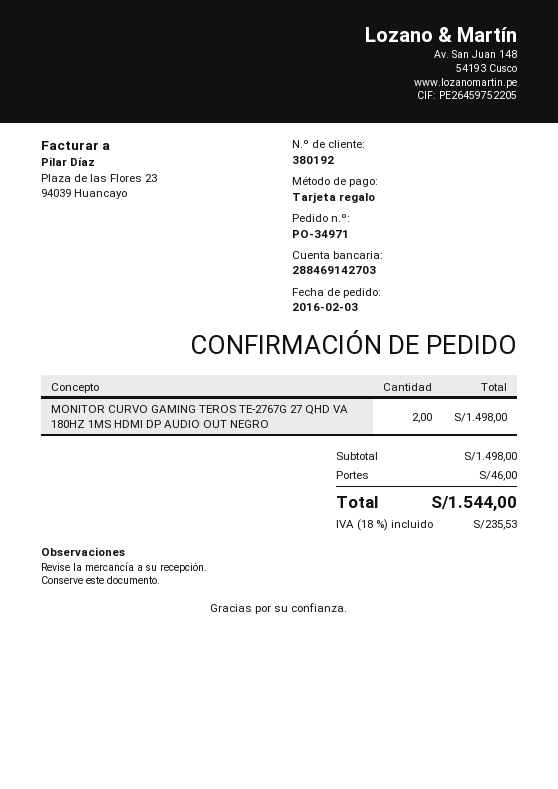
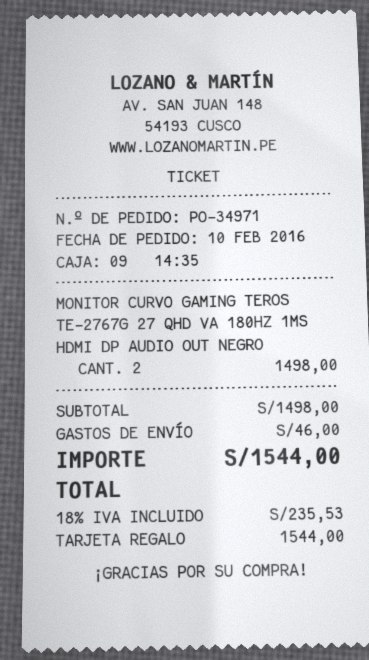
order date: 2016-02-03 -> 2016-02-10

